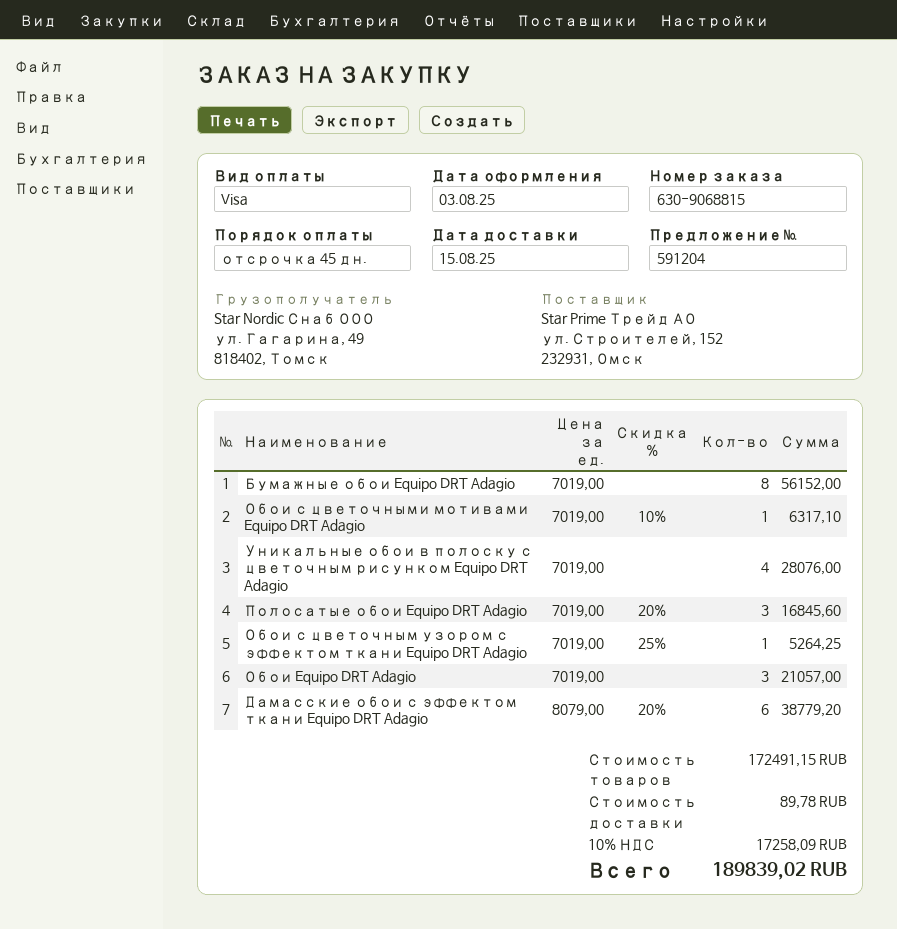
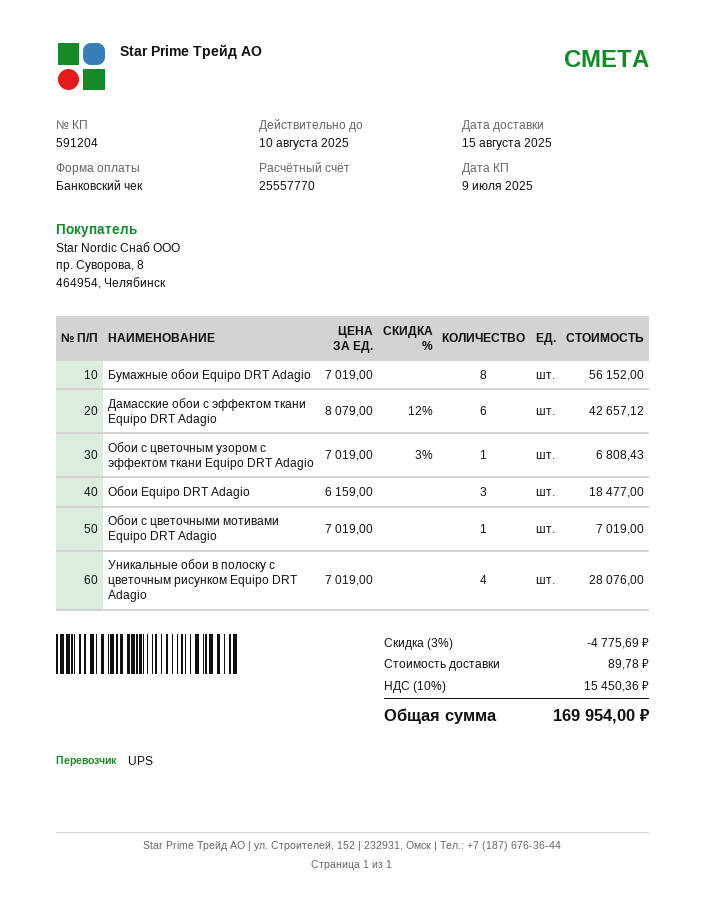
payment method: Visa -> cheque
Обои с цветочными мотивами Equipo DRT Adagio: 1 x 7019.00 - 10% = 6317.10 -> 1 x 7019.00 = 7019.00
Полосатые обои Equipo DRT Adagio: 3 x 7019.00 - 20% = 16845.60 -> none
Обои с цветочным узором с эффектом ткани Equipo DRT Adagio: 1 x 7019.00 - 25% = 5264.25 -> 1 x 7019.00 - 3% = 6808.43
Обои Equipo DRT Adagio: 3 x 7019.00 = 21057.00 -> 3 x 6159.00 = 18477.00
Дамасские обои с эффектом ткани Equipo DRT Adagio: 6 x 8079.00 - 20% = 38779.20 -> 6 x 8079.00 - 12% = 42657.12
discount: none -> 3% = 4775.69
tax: 10% = 17258.09 -> 10% = 15450.36
total: 189839.02 -> 169954.00

